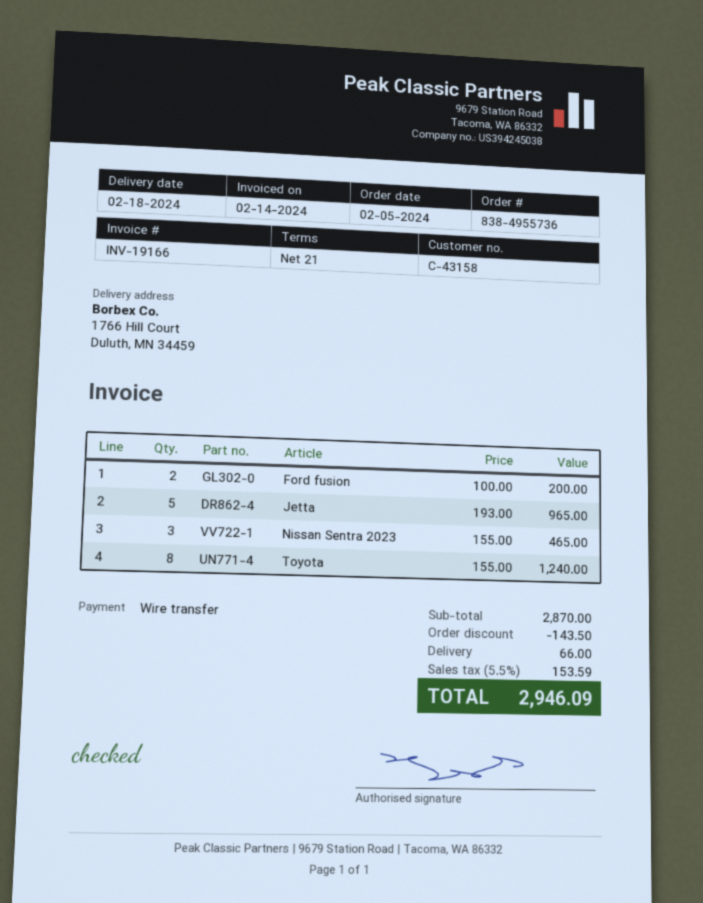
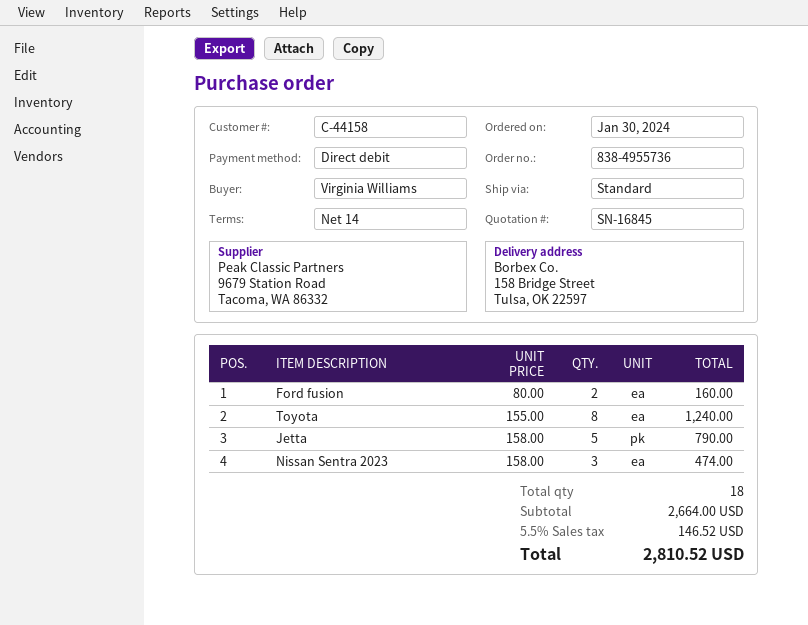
order date: 2024-02-05 -> 2024-01-30
payment terms: 21 days -> 14 days
customer number: C-43158 -> C-44158
payment method: bank transfer -> direct debit
ship to: 1766 Hill Court, Duluth, MN 34459 -> 158 Bridge Street, Tulsa, OK 22597
Ford fusion: 2 x 100.00 = 200.00 -> 2 x 80.00 = 160.00
Jetta: 5 x 193.00 = 965.00 -> 5 x 158.00 = 790.00
Nissan Sentra 2023: 3 x 155.00 = 465.00 -> 3 x 158.00 = 474.00
subtotal: 2870.00 -> 2664.00
discount: 143.50 -> none
shipping: 66.00 -> none
tax: 5.5% = 153.59 -> 5.5% = 146.52
total: 2946.09 -> 2810.52

